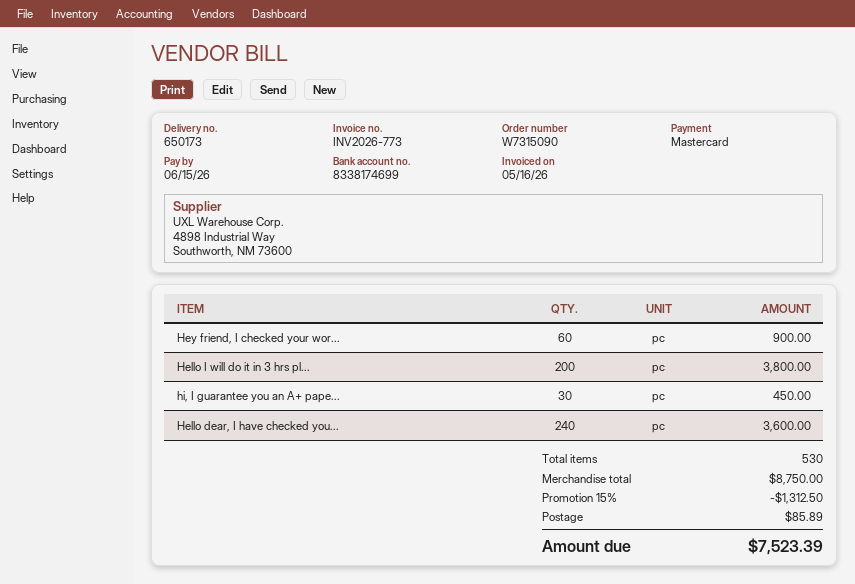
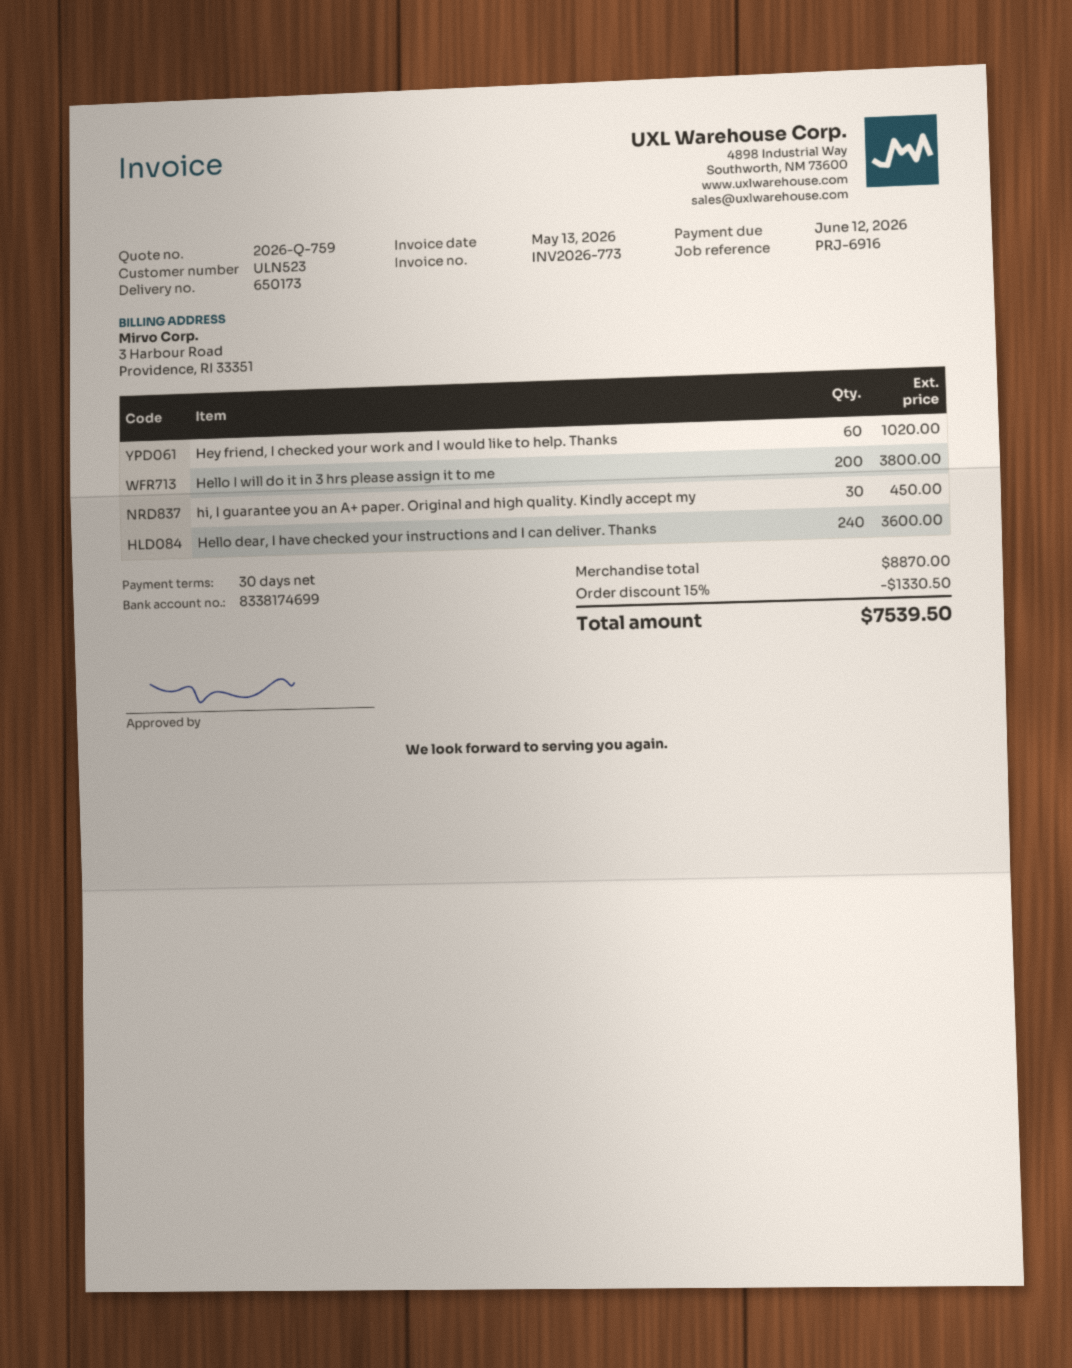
invoice date: 2026-05-16 -> 2026-05-13
due date: 2026-06-15 -> 2026-06-12
Hey friend, I checked your wor...: 60 for 900.00 -> 60 for 1020.00
subtotal: 8750.00 -> 8870.00
discount: 15% = 1312.50 -> 15% = 1330.50
shipping: 85.89 -> none
total: 7523.39 -> 7539.50

